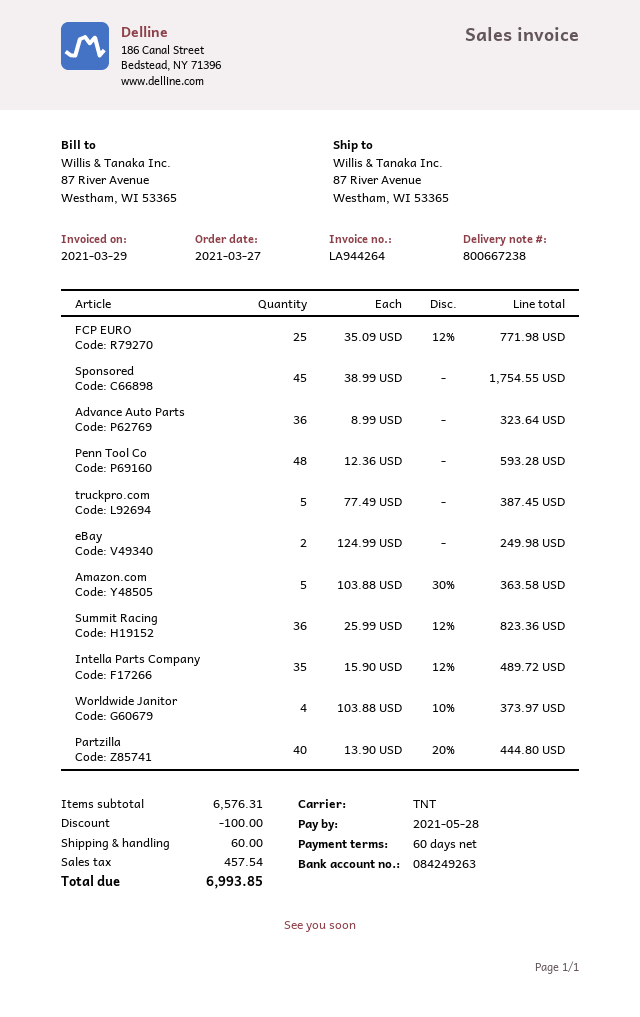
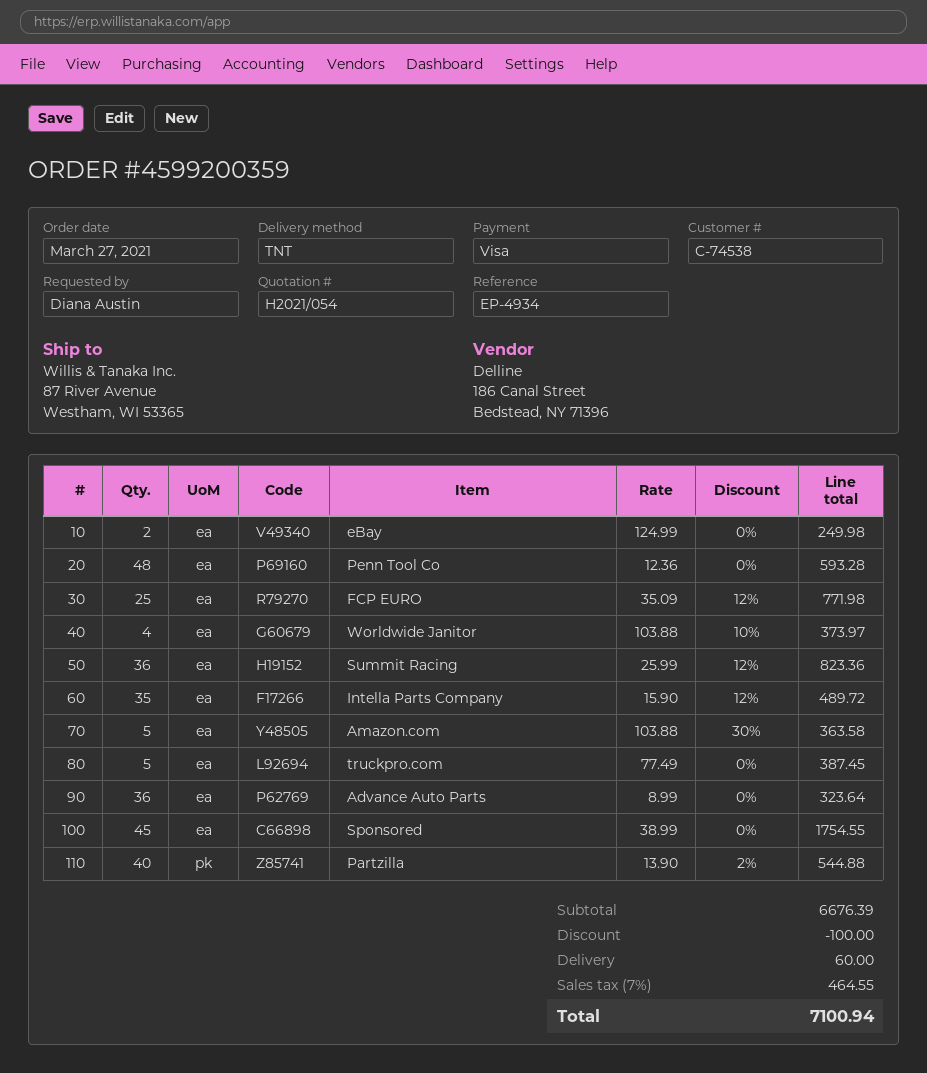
Partzilla: 40 x 13.90 - 20% = 444.80 -> 40 x 13.90 - 2% = 544.88
subtotal: 6576.31 -> 6676.39
tax: 457.54 -> 464.55
total: 6993.85 -> 7100.94

